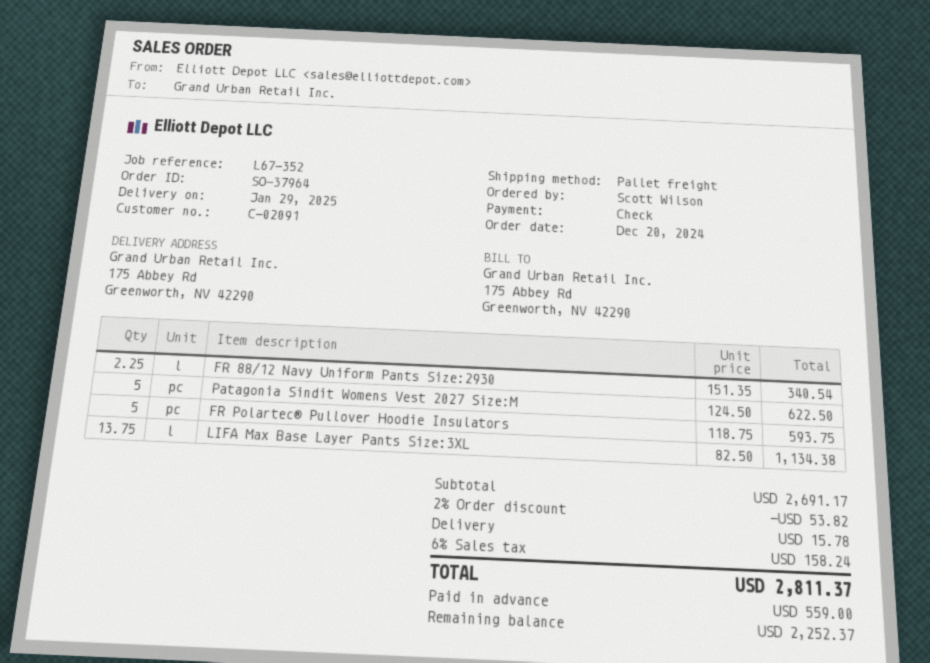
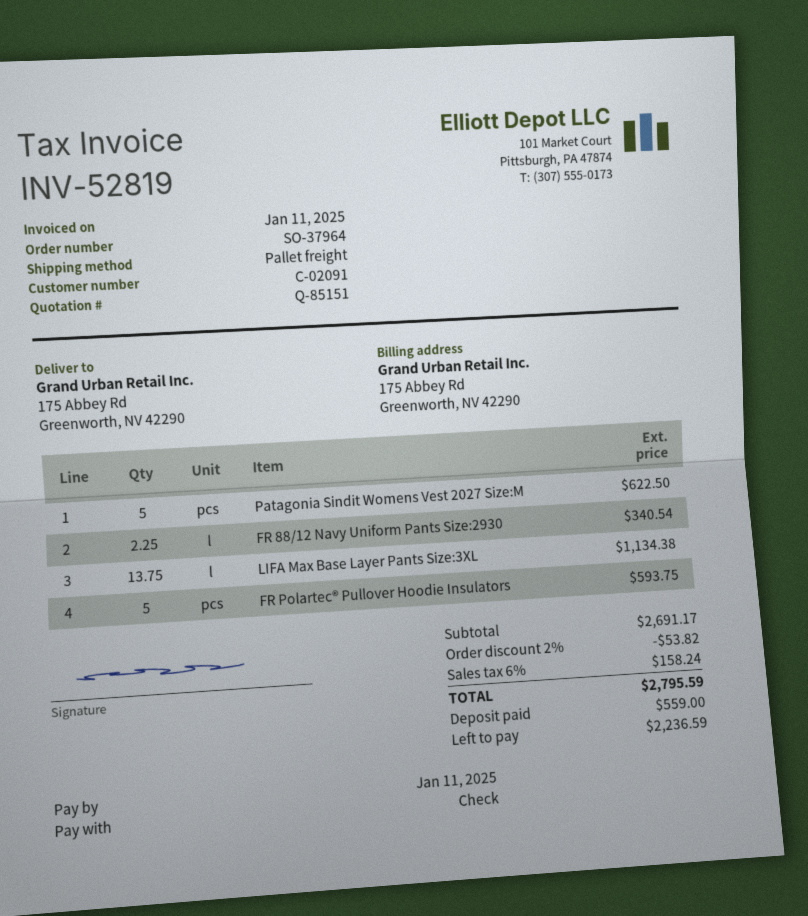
shipping: 15.78 -> none
total: 2811.37 -> 2795.59
balance: 2252.37 -> 2236.59

